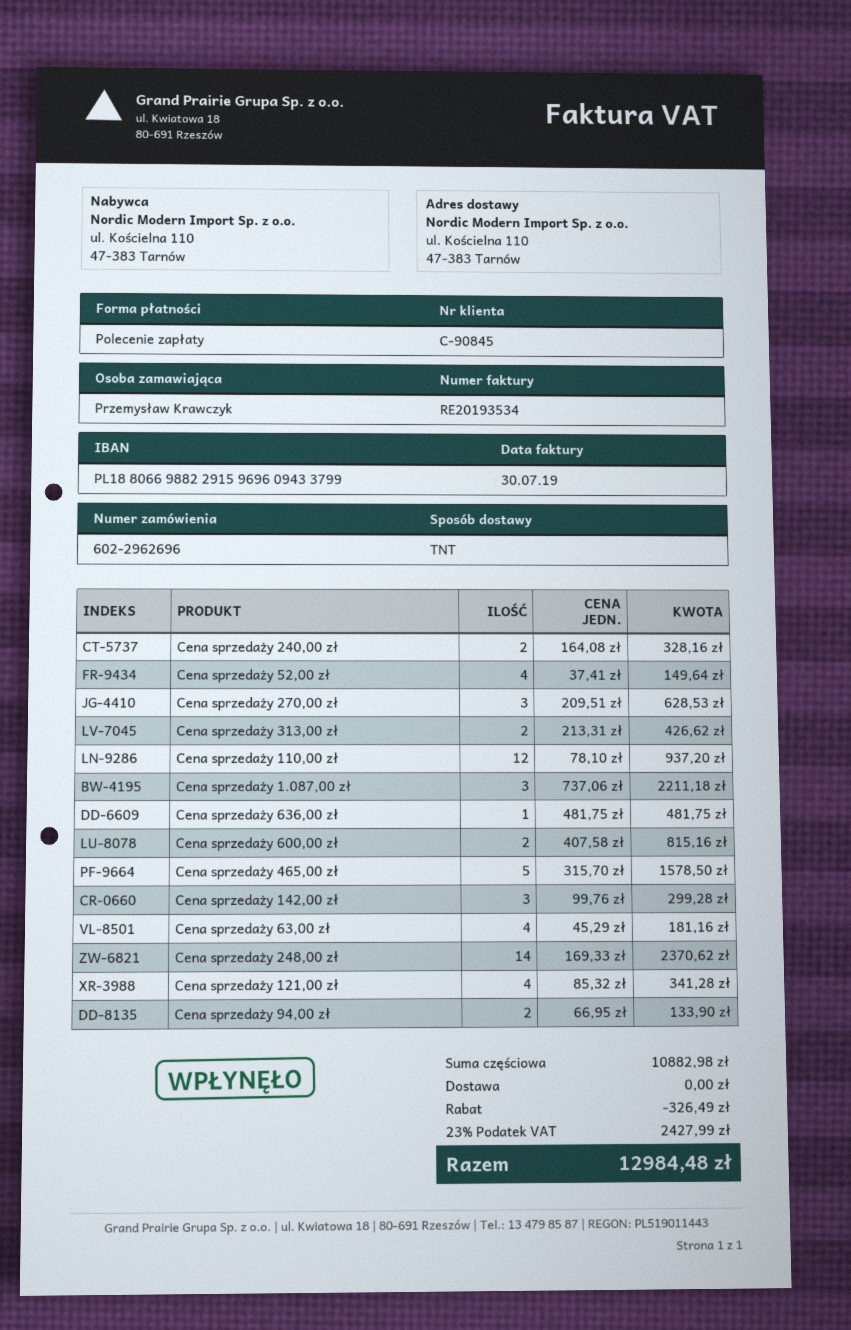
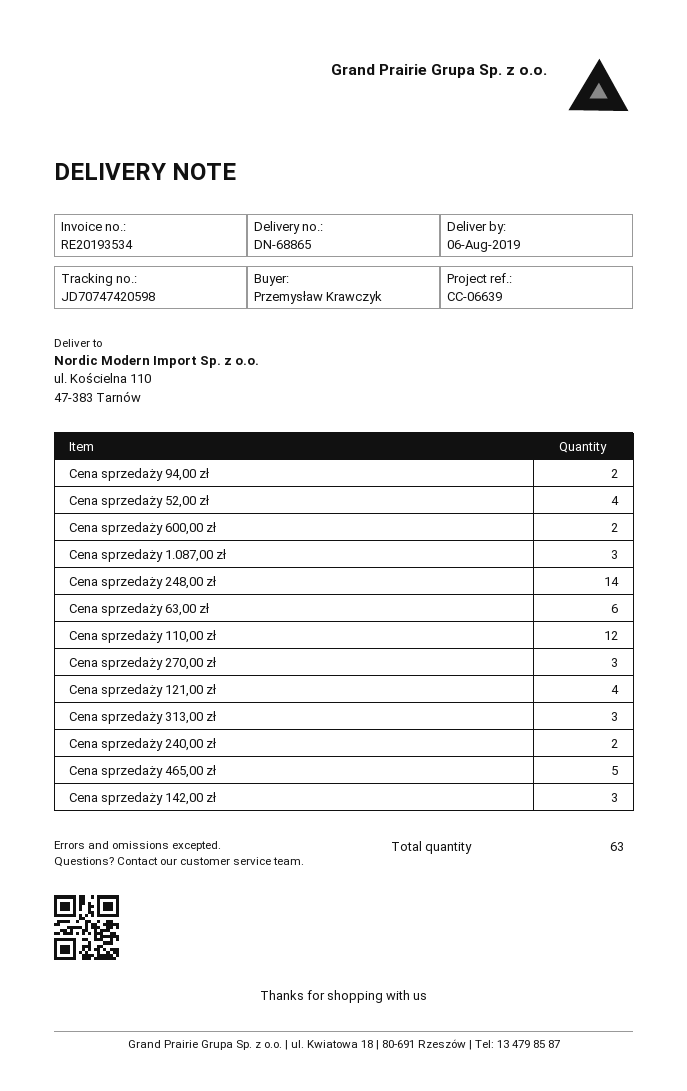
Cena sprzedaży 313,00 zł: 2 -> 3
Cena sprzedaży 636,00 zł: 1 -> none
Cena sprzedaży 63,00 zł: 4 -> 6

